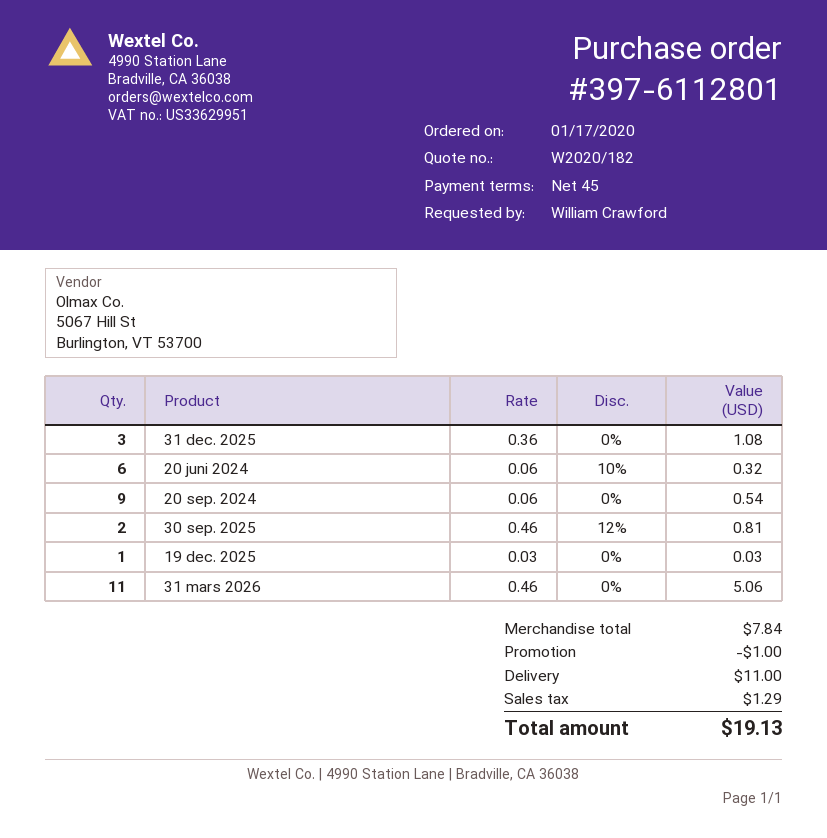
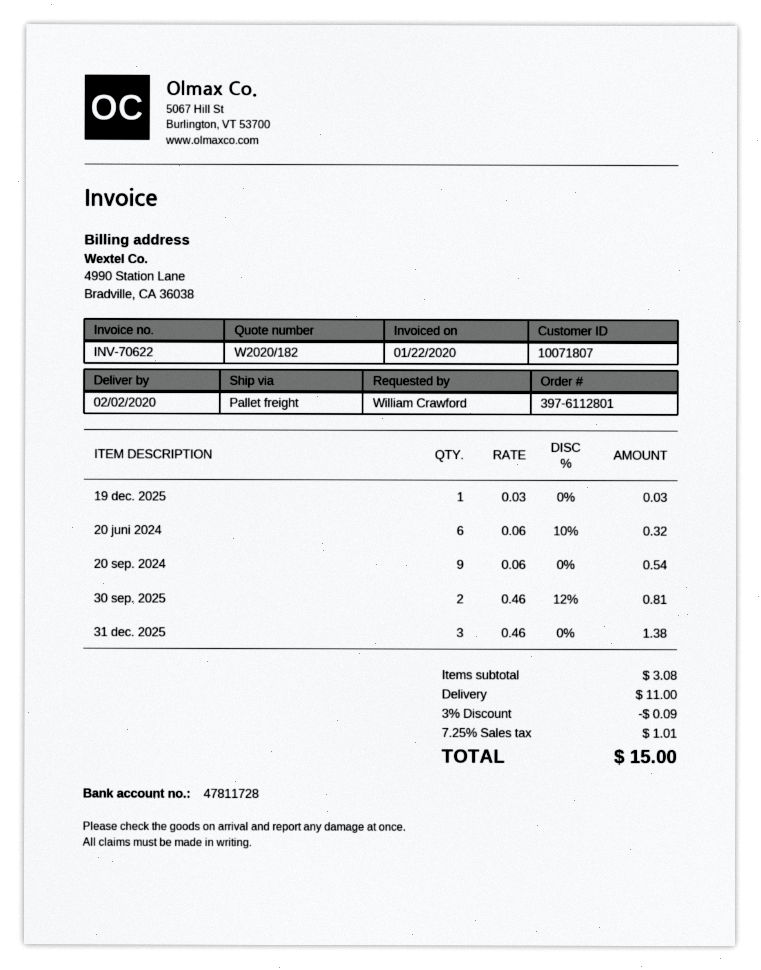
31 dec. 2025: 3 x 0.36 = 1.08 -> 3 x 0.46 = 1.38
31 mars 2026: 11 x 0.46 = 5.06 -> none
subtotal: 7.84 -> 3.08
discount: 1.00 -> 0.09
tax: 1.29 -> 1.01
total: 19.13 -> 15.00

